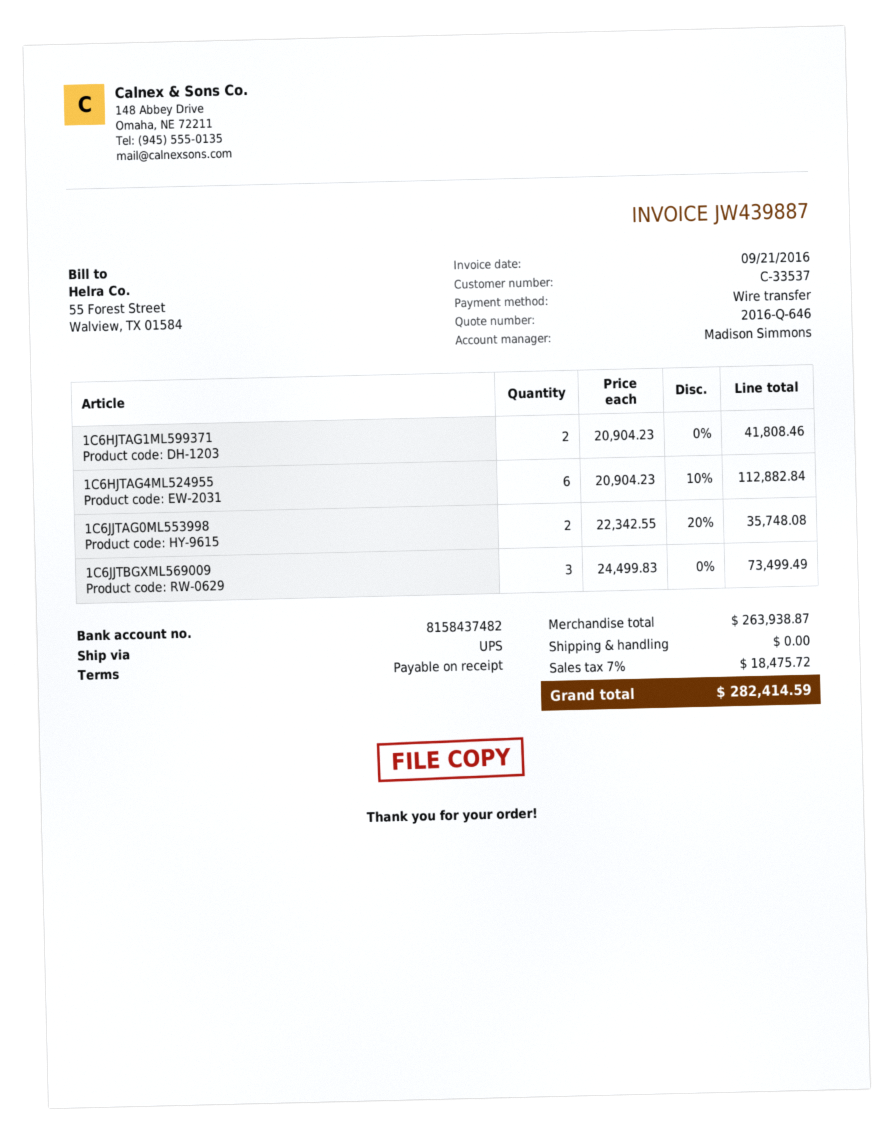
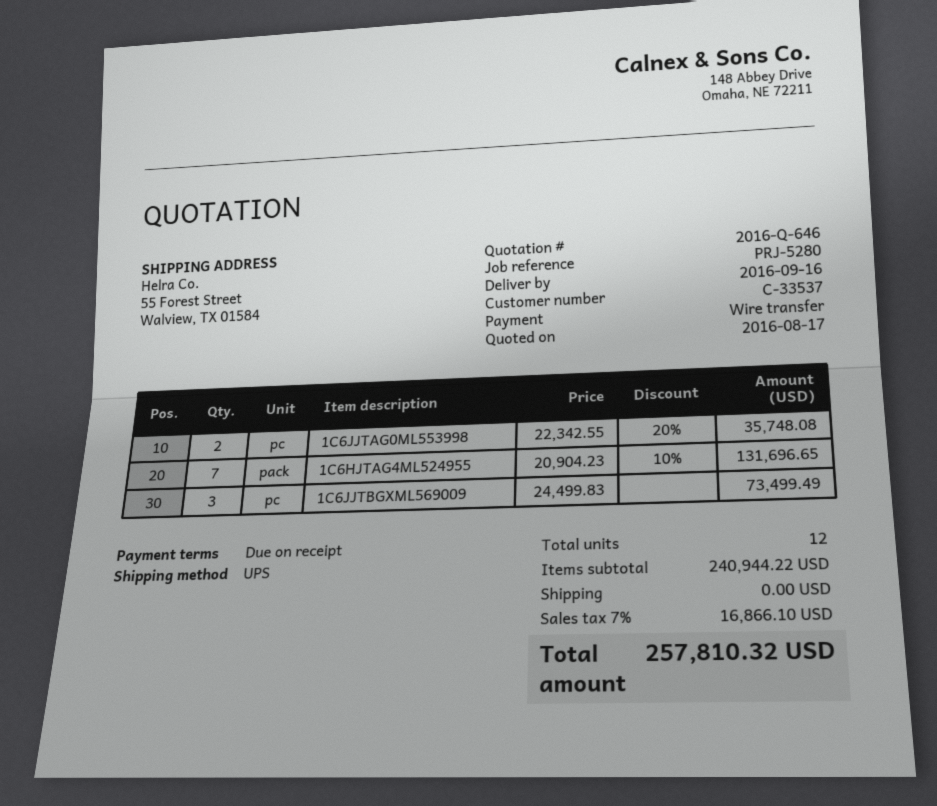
1C6HJTAG1ML599371: 2 x 20904.23 = 41808.46 -> none
1C6HJTAG4ML524955: 6 x 20904.23 - 10% = 112882.84 -> 7 x 20904.23 - 10% = 131696.65
subtotal: 263938.87 -> 240944.22
tax: 7% = 18475.72 -> 7% = 16866.10
total: 282414.59 -> 257810.32

